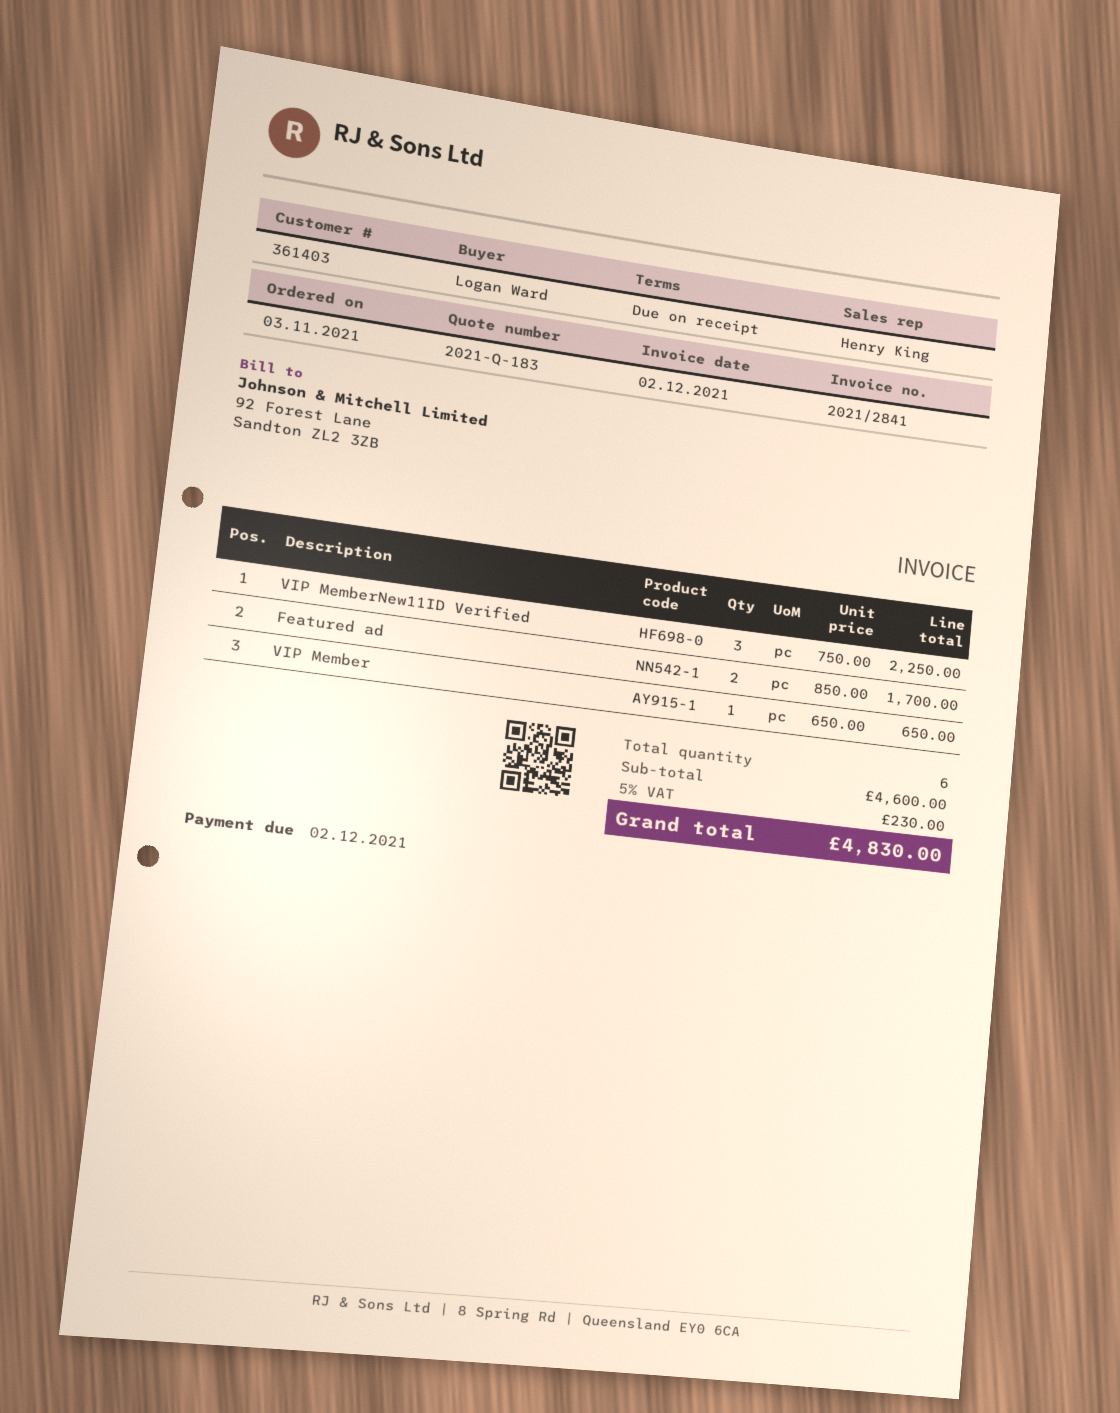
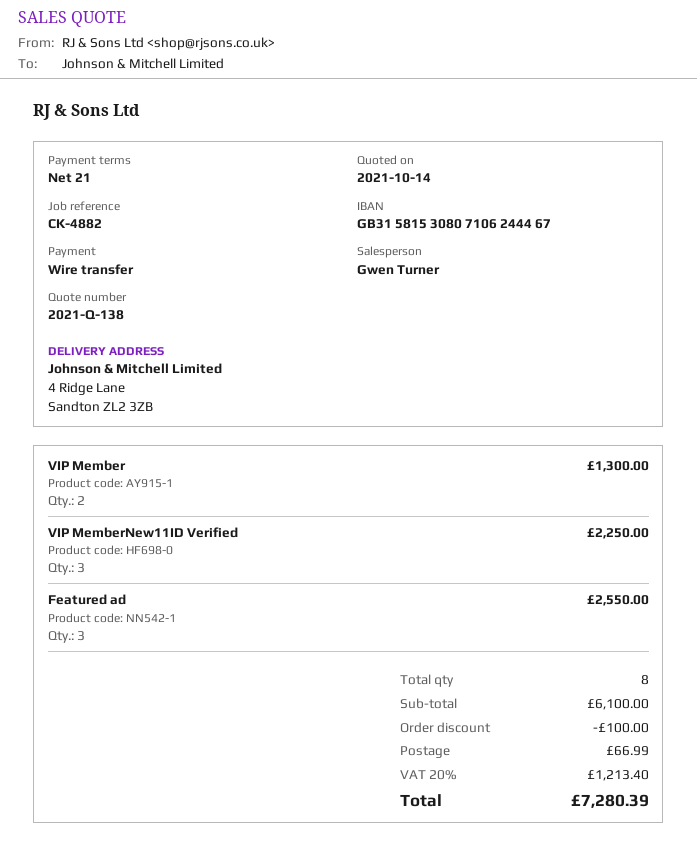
quote number: 2021-Q-183 -> 2021-Q-138
payment terms: on receipt -> 21 days
sales rep: Henry King -> Gwen Turner
Featured ad: 2 for 1700.00 -> 3 for 2550.00
VIP Member: 1 for 650.00 -> 2 for 1300.00
total quantity: 6 -> 8
subtotal: 4600.00 -> 6100.00
discount: none -> 100.00
shipping: none -> 66.99
tax: 5% = 230.00 -> 20% = 1213.40
total: 4830.00 -> 7280.39

